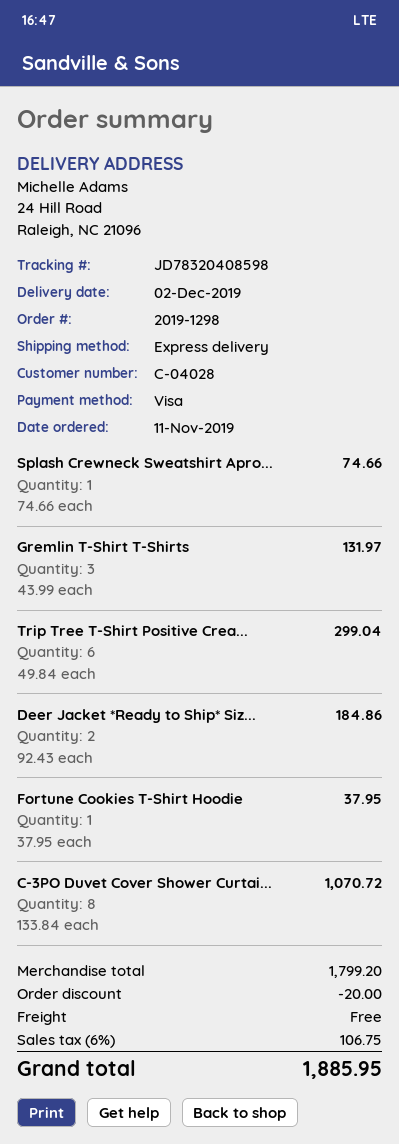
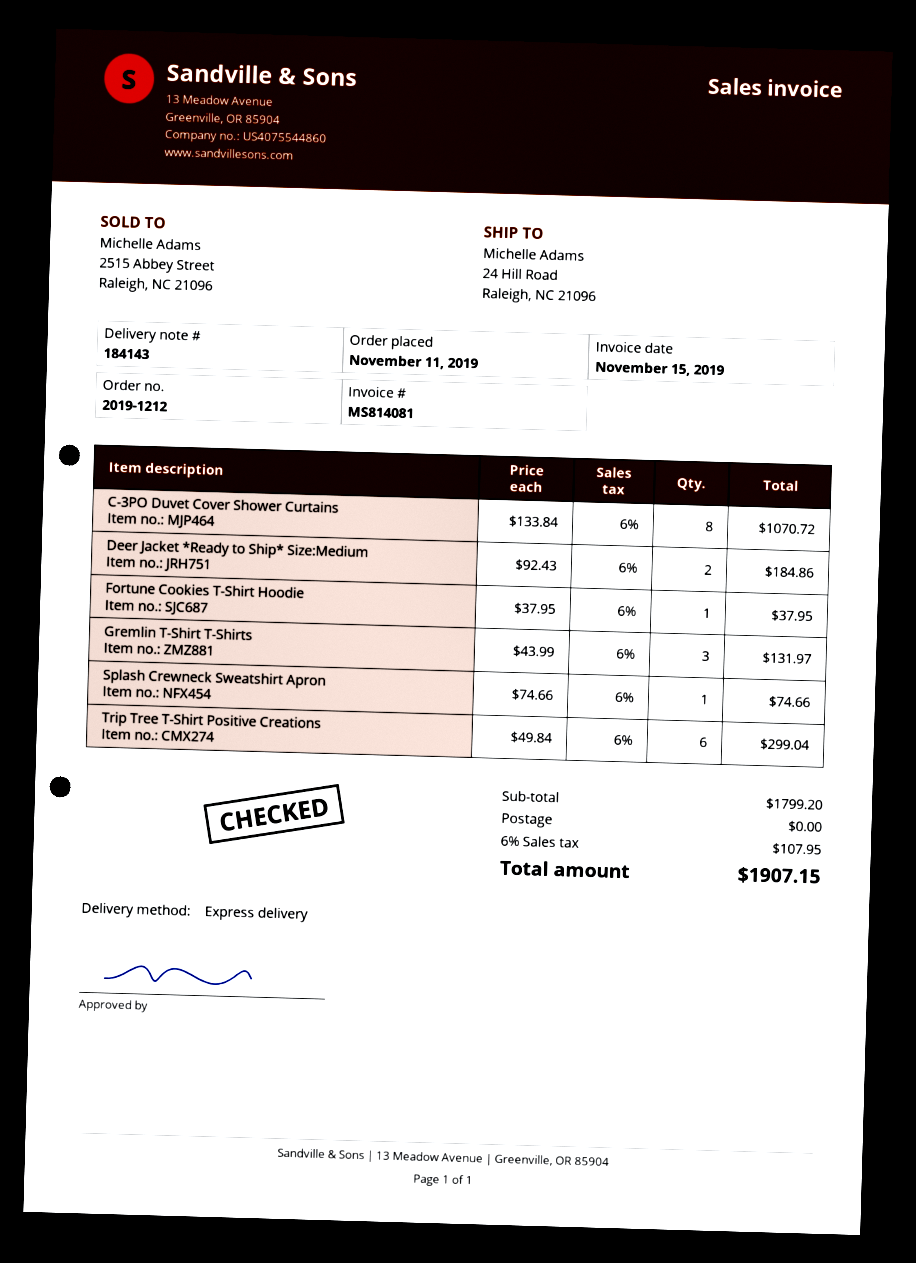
order number: 2019-1298 -> 2019-1212
discount: 20.00 -> none
tax: 6% = 106.75 -> 6% = 107.95
total: 1885.95 -> 1907.15

